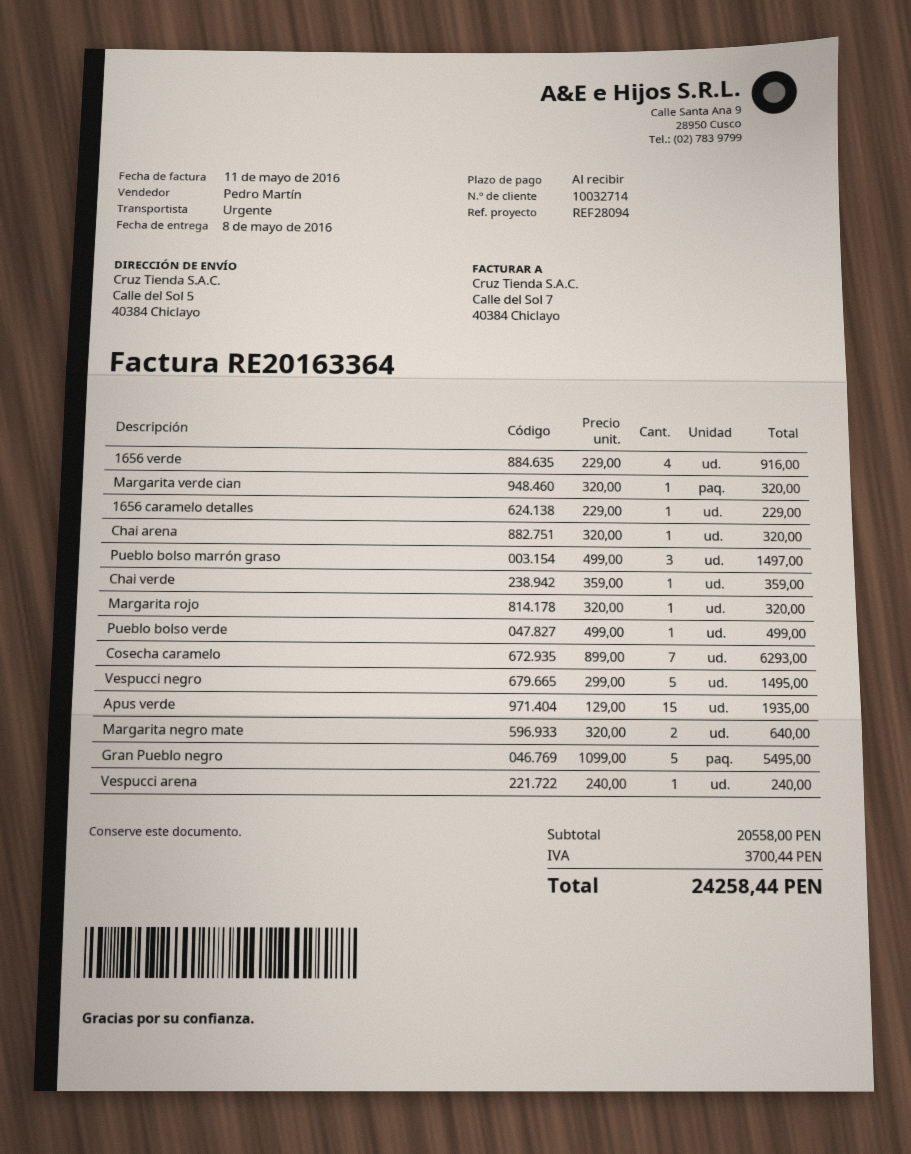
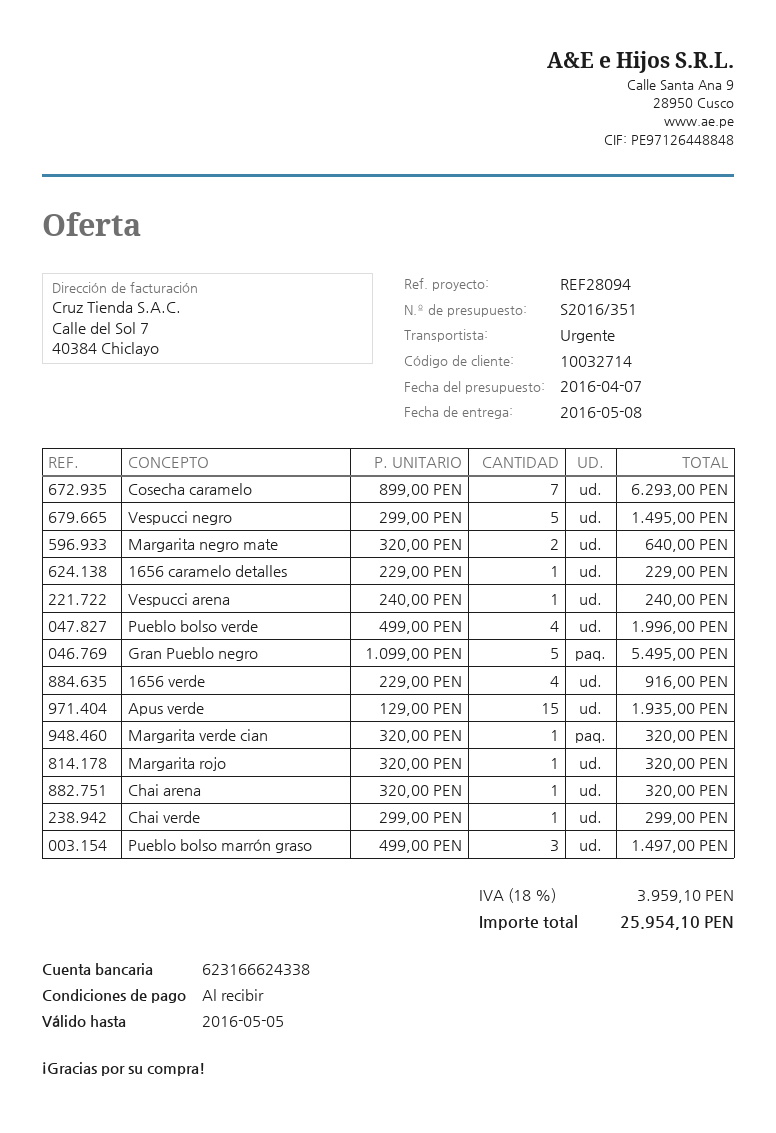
Chai verde: 1 x 359.00 = 359.00 -> 1 x 299.00 = 299.00
Pueblo bolso verde: 1 x 499.00 = 499.00 -> 4 x 499.00 = 1996.00
tax: 3700.44 -> 3959.10
total: 24258.44 -> 25954.10

